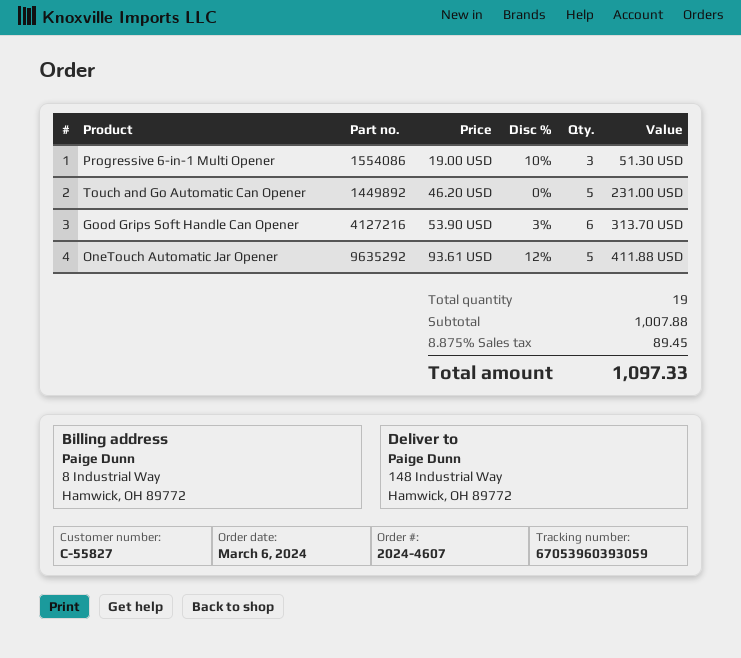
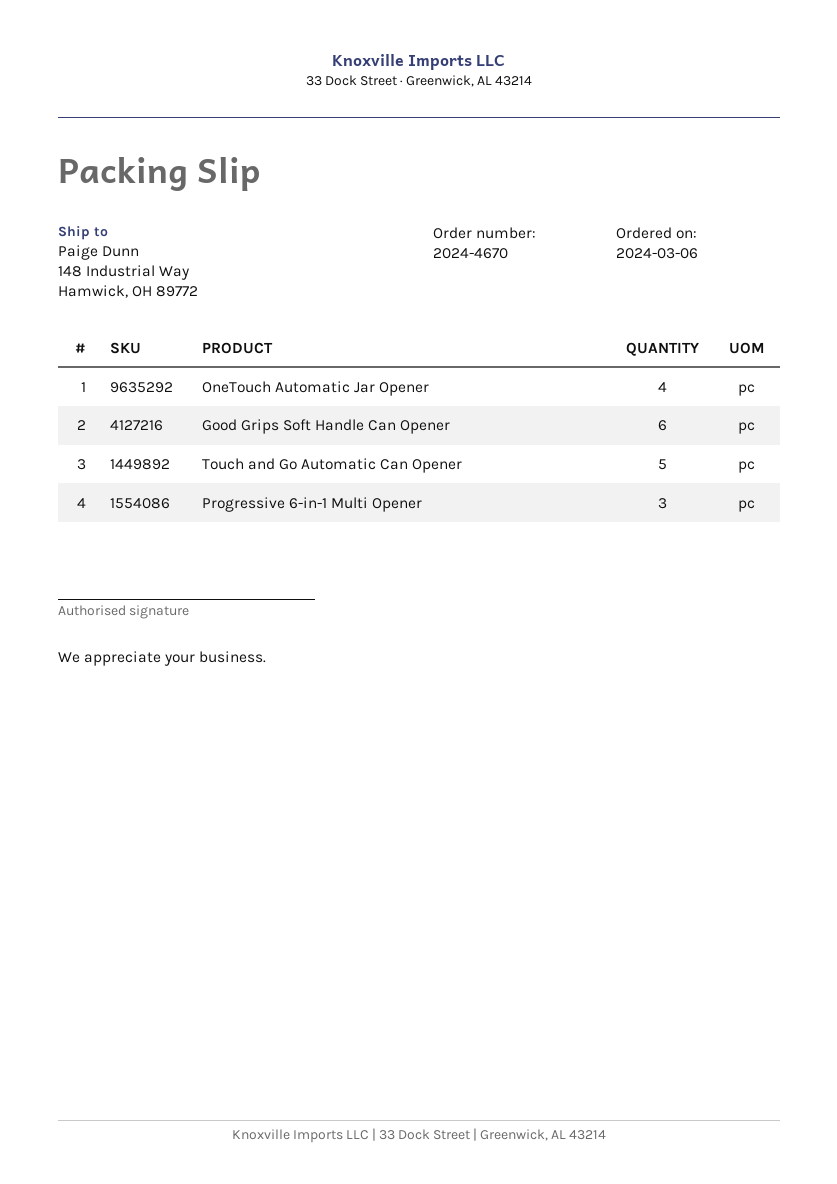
order number: 2024-4607 -> 2024-4670
OneTouch Automatic Jar Opener: 5 -> 4

